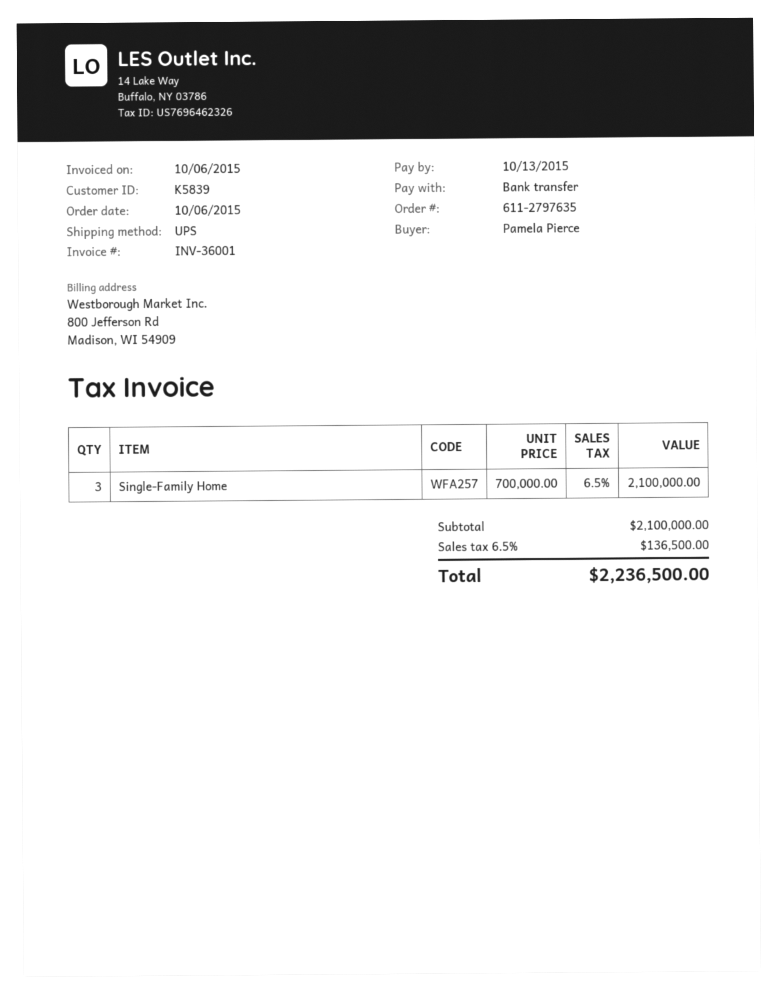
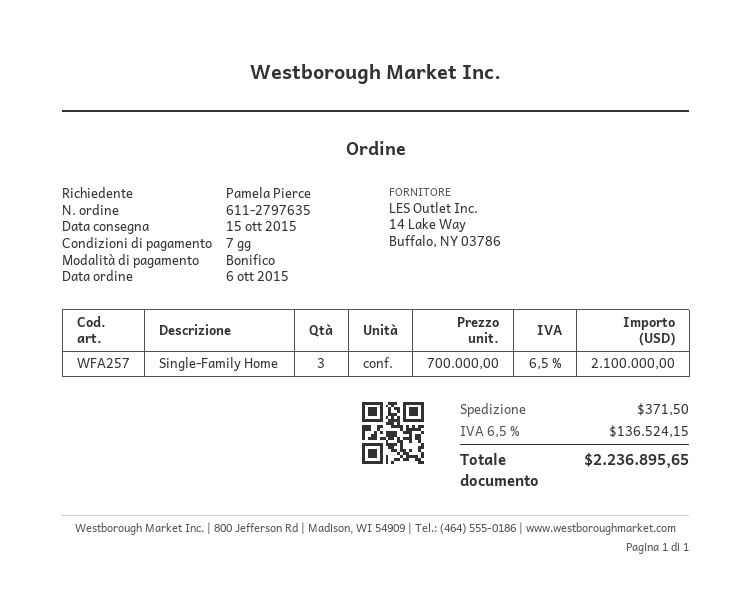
shipping: none -> 371.50
tax: 6.5% = 136500.00 -> 6.5% = 136524.15
total: 2236500.00 -> 2236895.65

